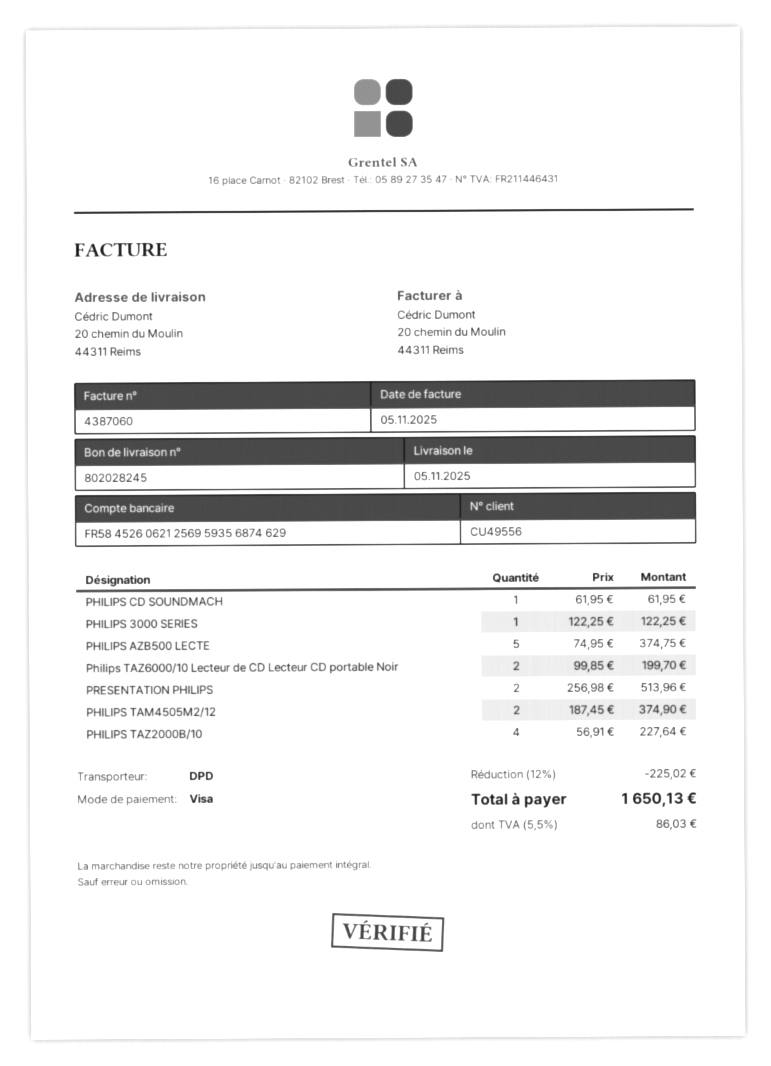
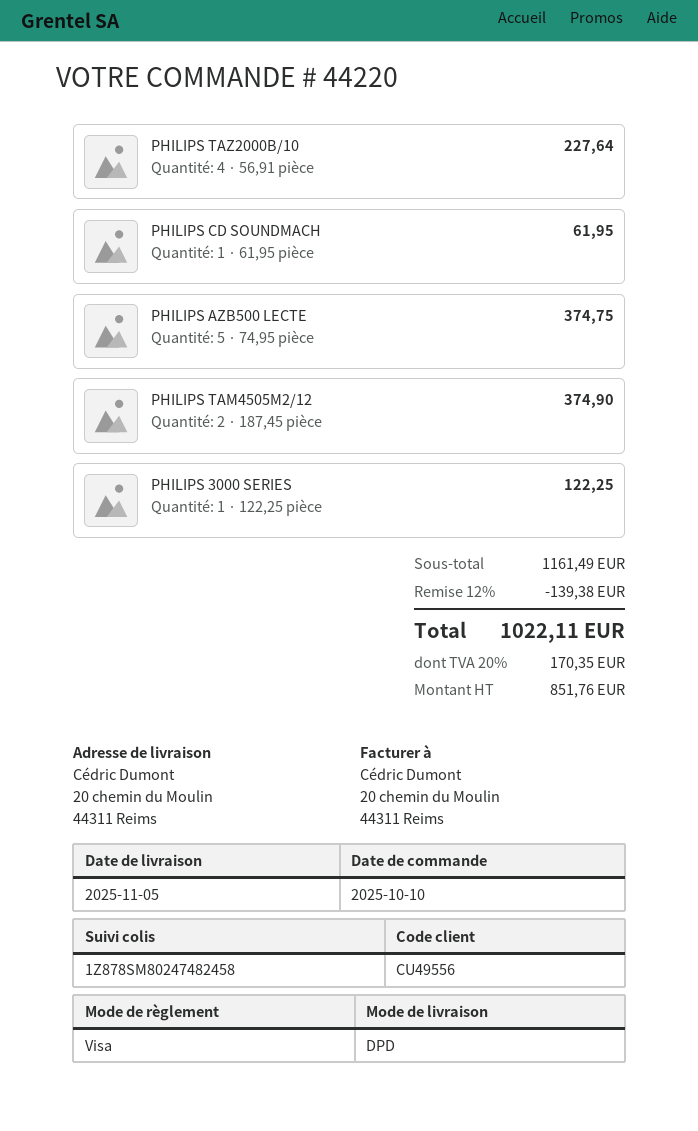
Philips TAZ6000/10 Lecteur de CD Lecteur CD portable Noir: 2 x 99.85 = 199.70 -> none
PRESENTATION PHILIPS: 2 x 256.98 = 513.96 -> none
discount: 12% = 225.02 -> 12% = 139.38
tax: 5.5% = 86.03 -> 20% = 170.35
total: 1650.13 -> 1022.11

